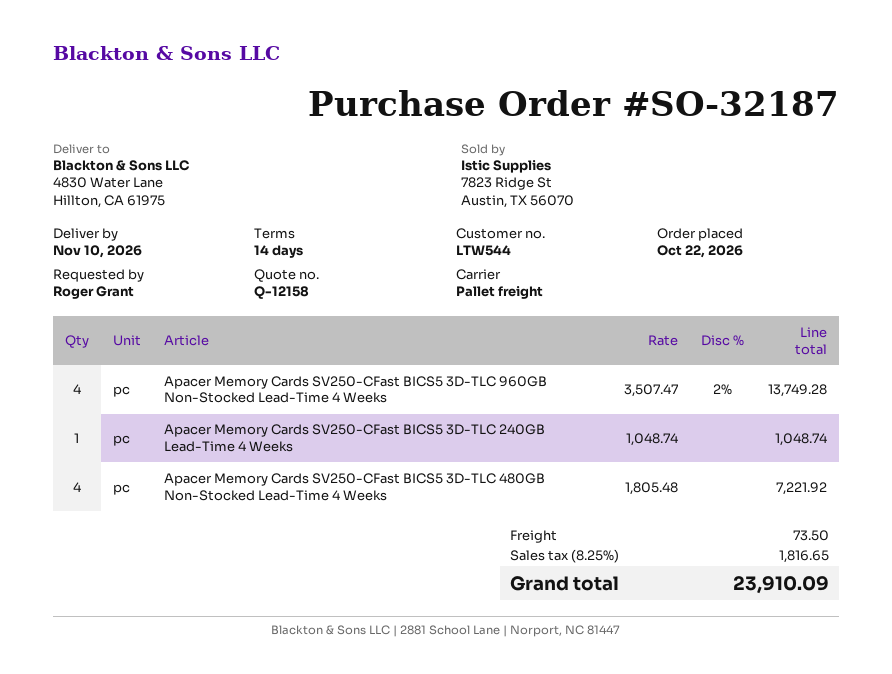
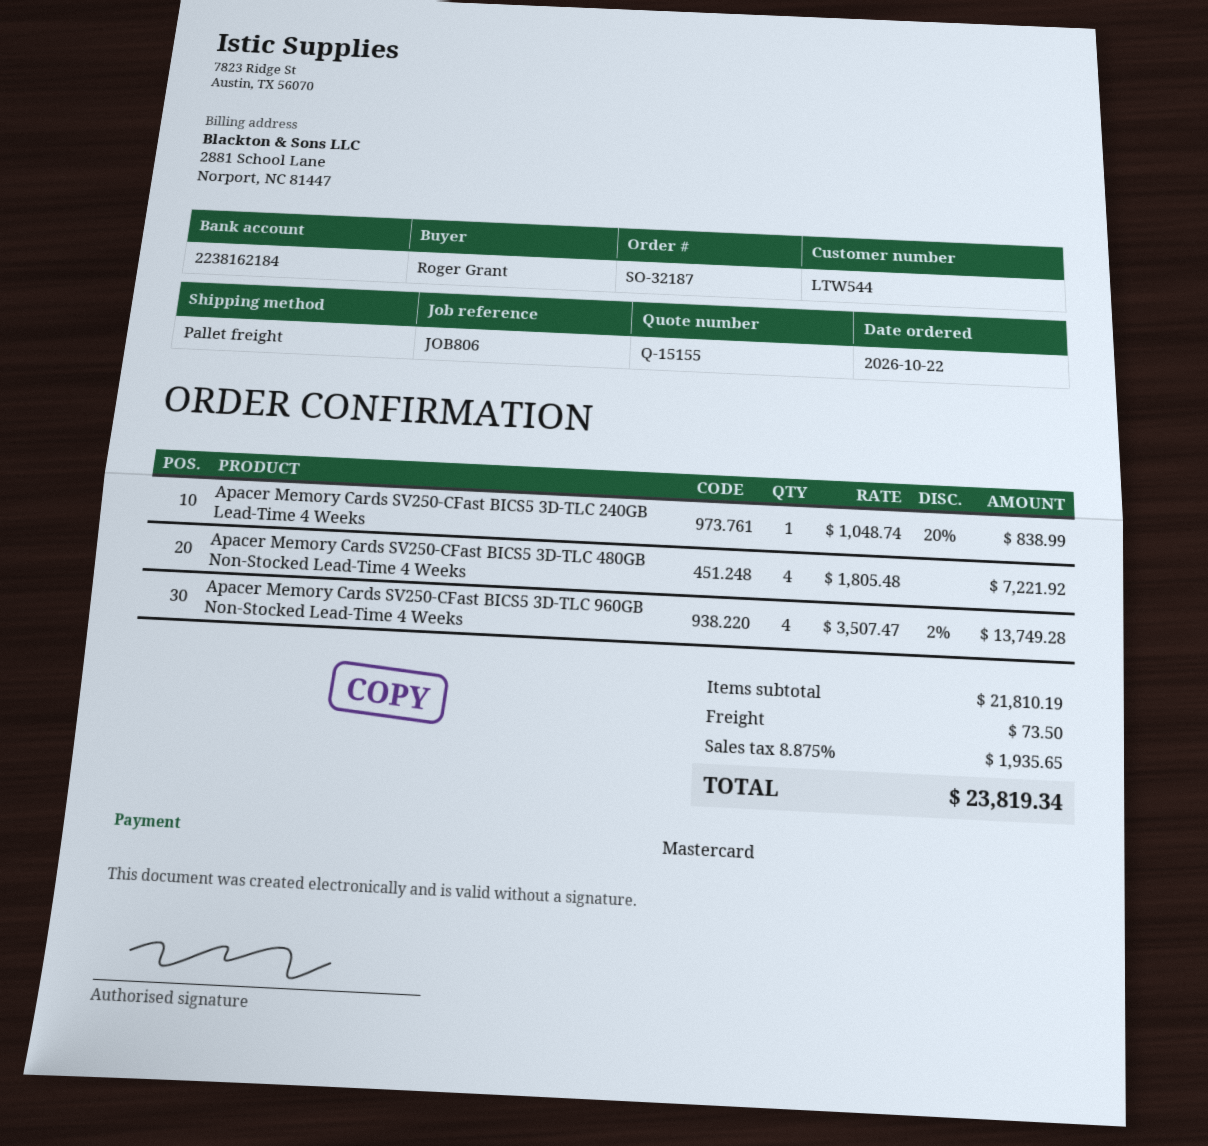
quote number: Q-12158 -> Q-15155
Apacer Memory Cards SV250-CFast BICS5 3D-TLC 240GB Lead-Time 4 Weeks: 1 x 1048.74 = 1048.74 -> 1 x 1048.74 - 20% = 838.99
tax: 8.25% = 1816.65 -> 8.875% = 1935.65
total: 23910.09 -> 23819.34

